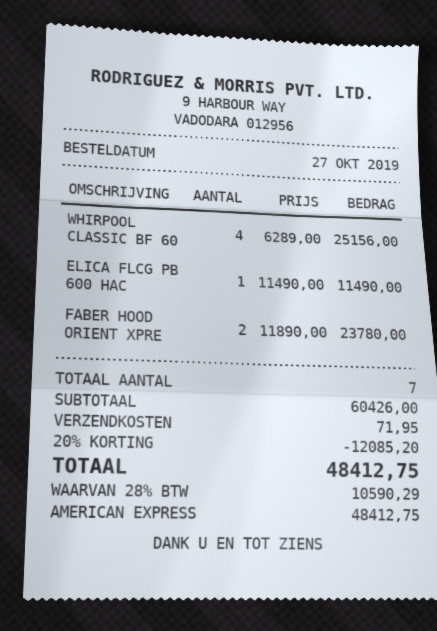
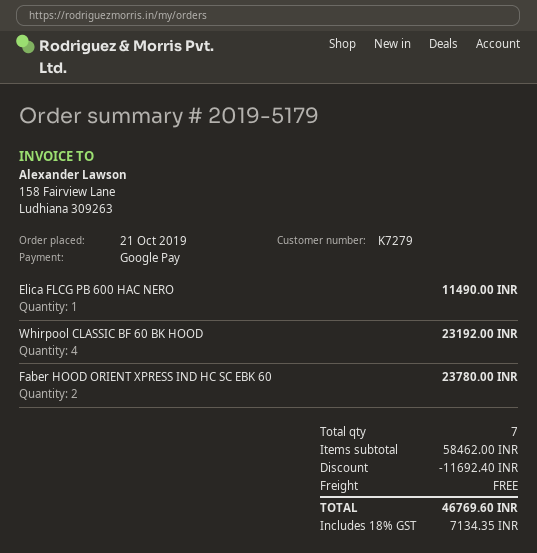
order date: 2019-10-27 -> 2019-10-21
payment method: American Express -> Google Pay
WHIRPOOL CLASSIC BF 60: 4 for 25156.00 -> 4 for 23192.00
subtotal: 60426.00 -> 58462.00
discount: 12085.20 -> 11692.40
shipping: 71.95 -> 0.00
tax: 28% = 10590.29 -> 18% = 7134.35
total: 48412.75 -> 46769.60

